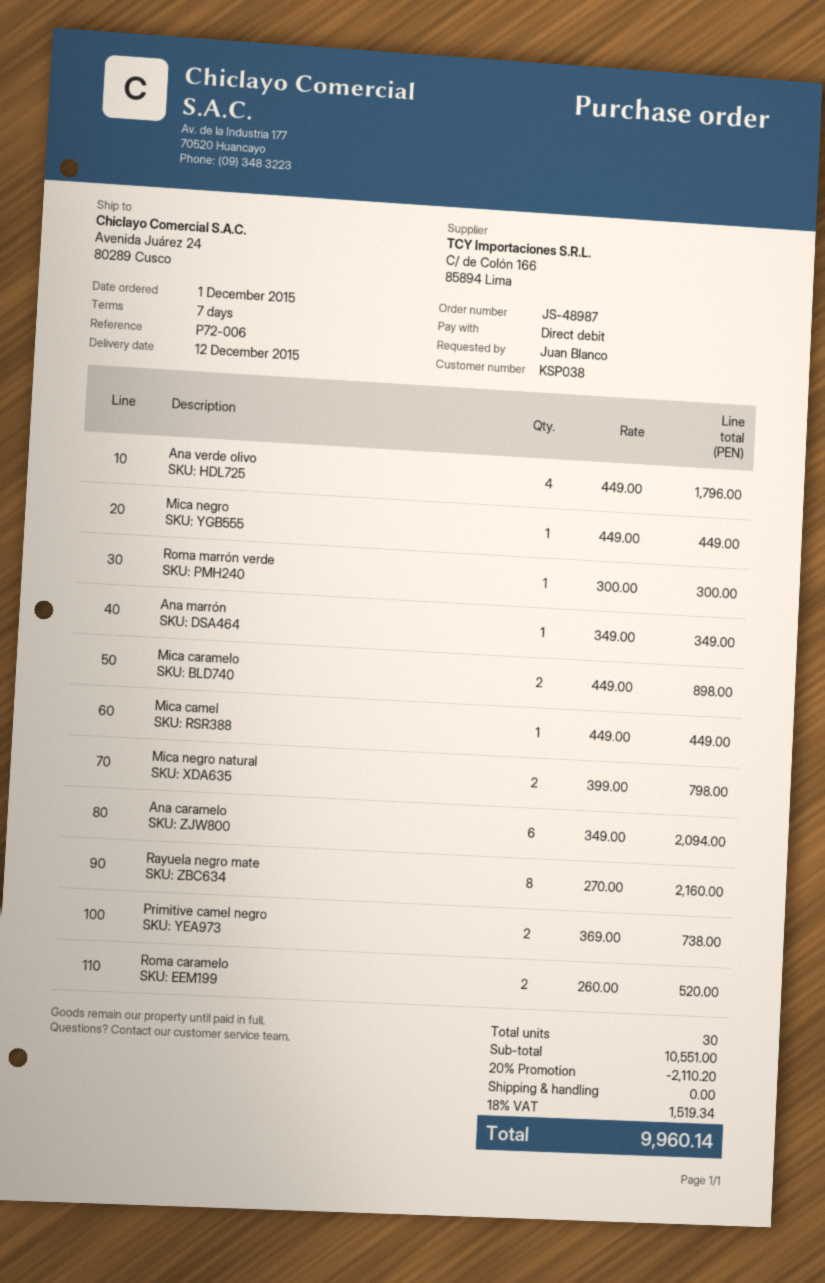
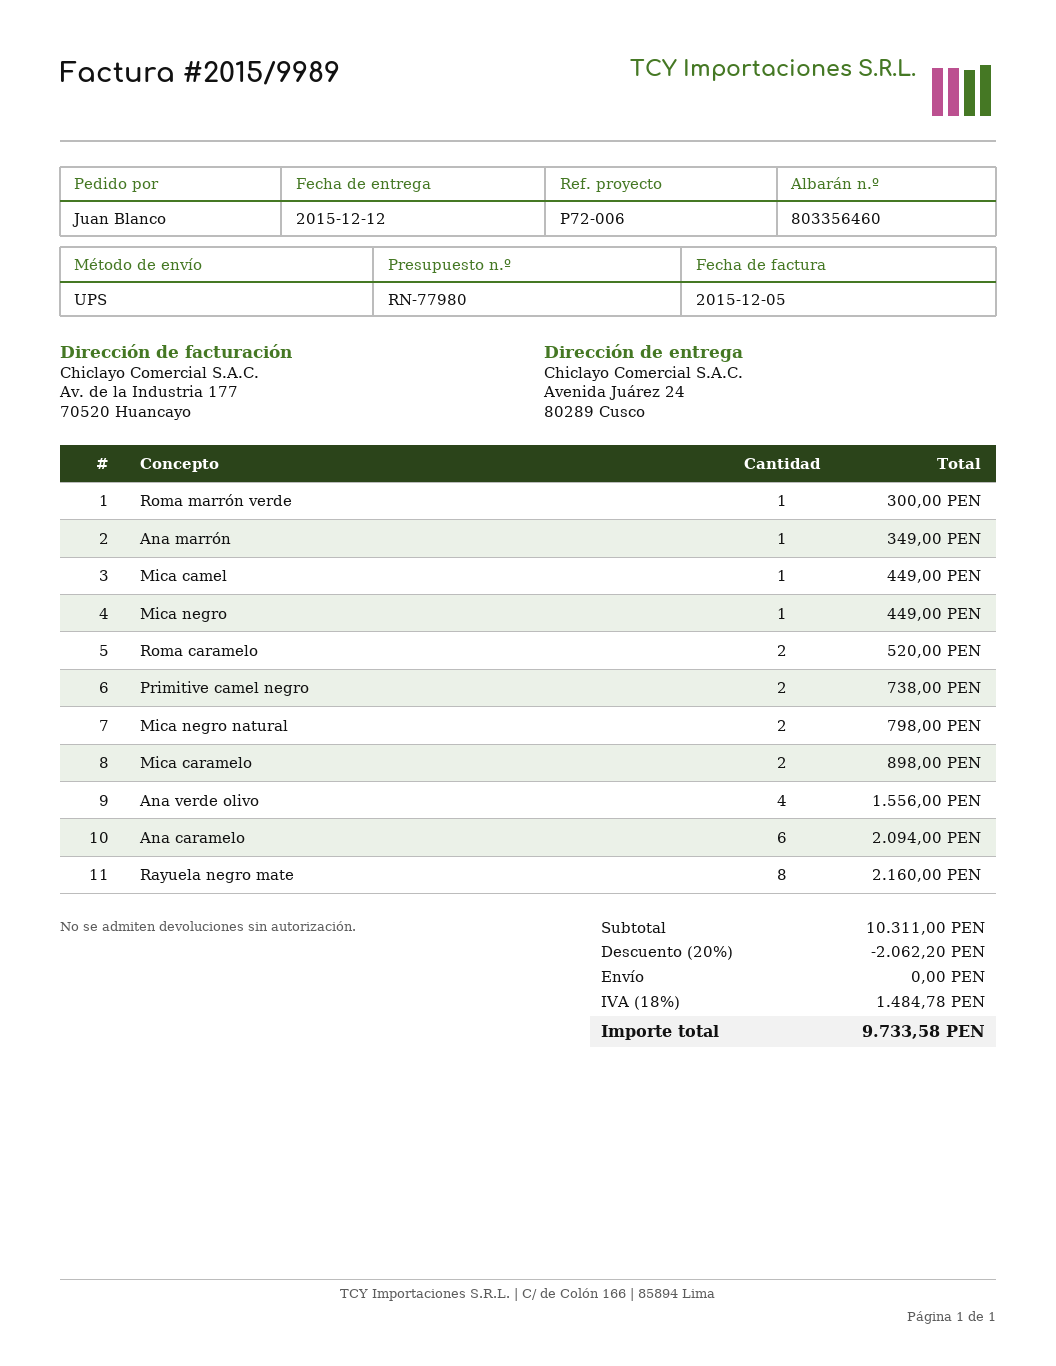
Ana verde olivo: 4 for 1796.00 -> 4 for 1556.00
subtotal: 10551.00 -> 10311.00
discount: 20% = 2110.20 -> 20% = 2062.20
tax: 18% = 1519.34 -> 18% = 1484.78
total: 9960.14 -> 9733.58

